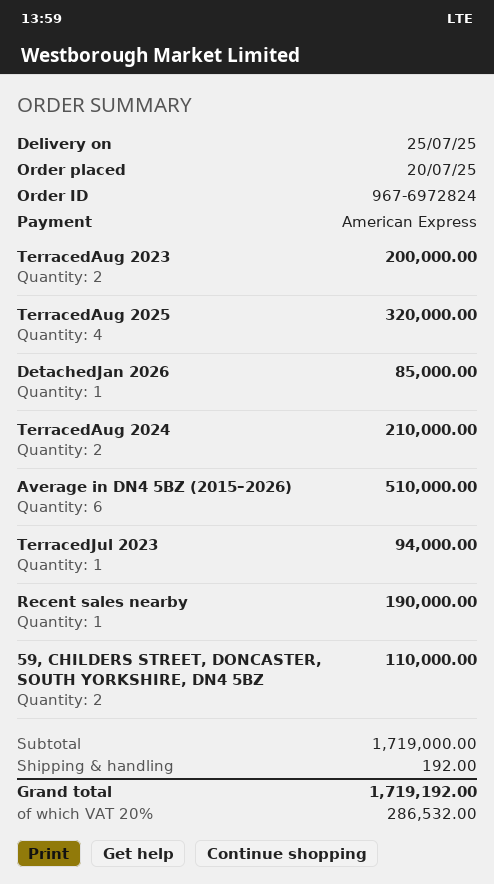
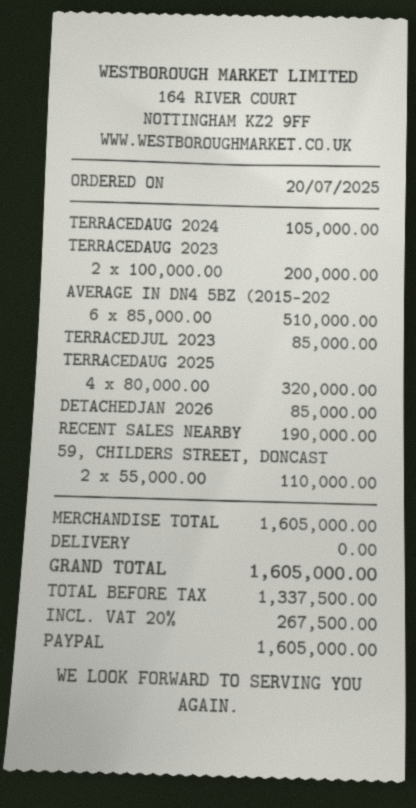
payment method: American Express -> PayPal
TerracedAug 2024: 2 for 210000.00 -> 1 for 105000.00
TerracedJul 2023: 1 for 94000.00 -> 1 for 85000.00
subtotal: 1719000.00 -> 1605000.00
shipping: 192.00 -> 0.00
tax: 20% = 286532.00 -> 20% = 267500.00
total: 1719192.00 -> 1605000.00

